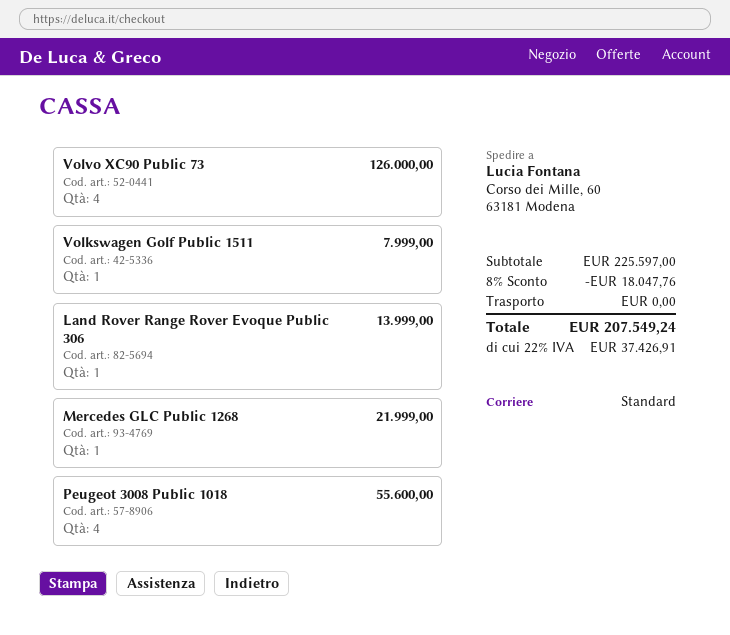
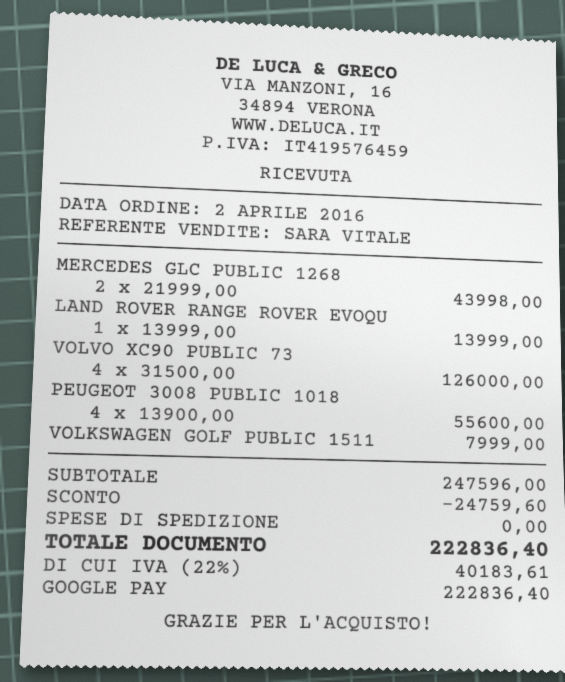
Mercedes GLC Public 1268: 1 for 21999.00 -> 2 for 43998.00
subtotal: 225597.00 -> 247596.00
discount: 18047.76 -> 24759.60
tax: 22% = 37426.91 -> 22% = 40183.61
total: 207549.24 -> 222836.40

